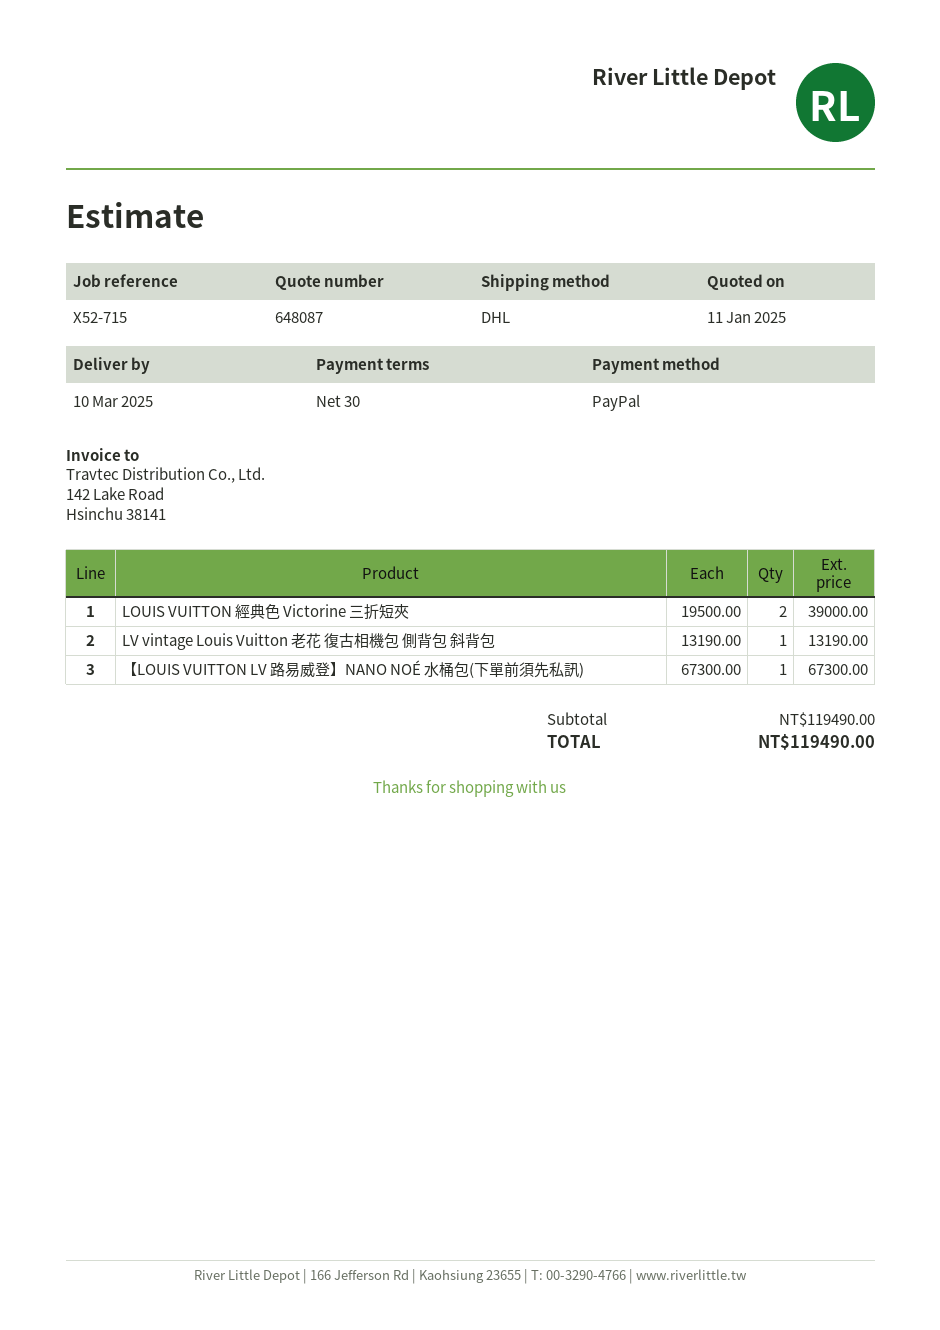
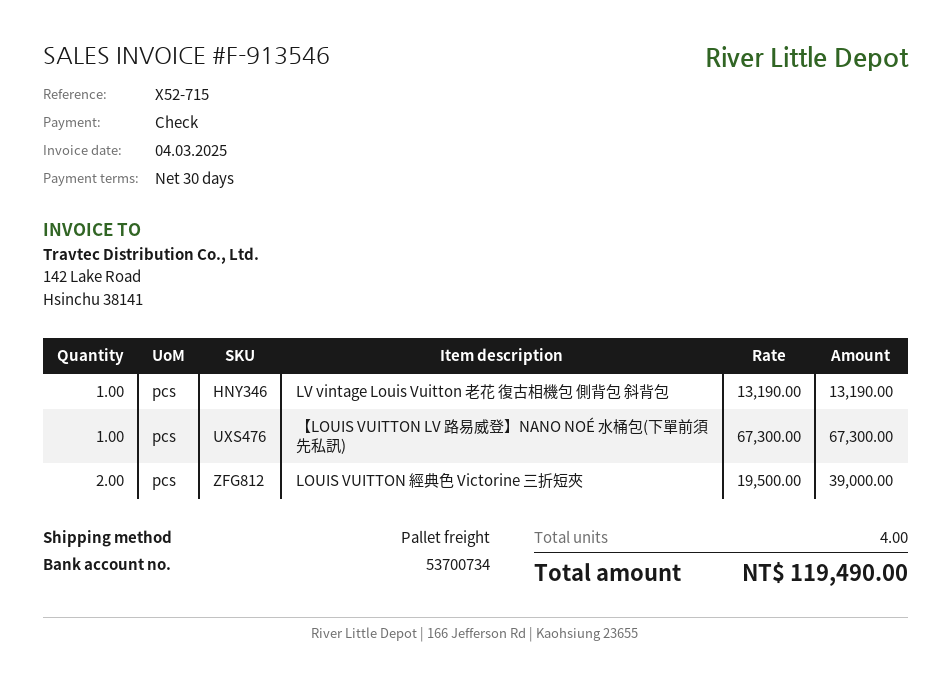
payment method: PayPal -> cheque
shipping method: DHL -> pallet freight

